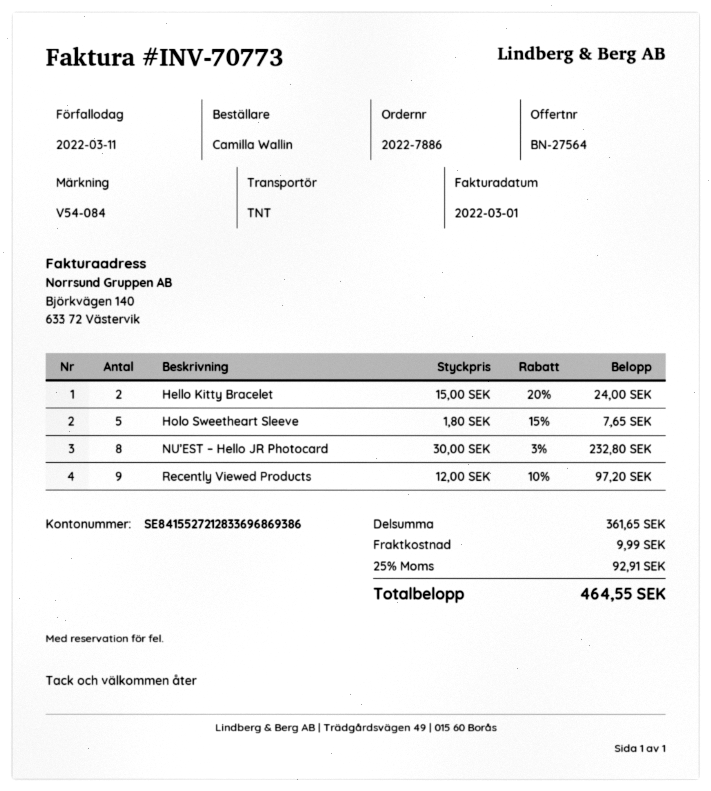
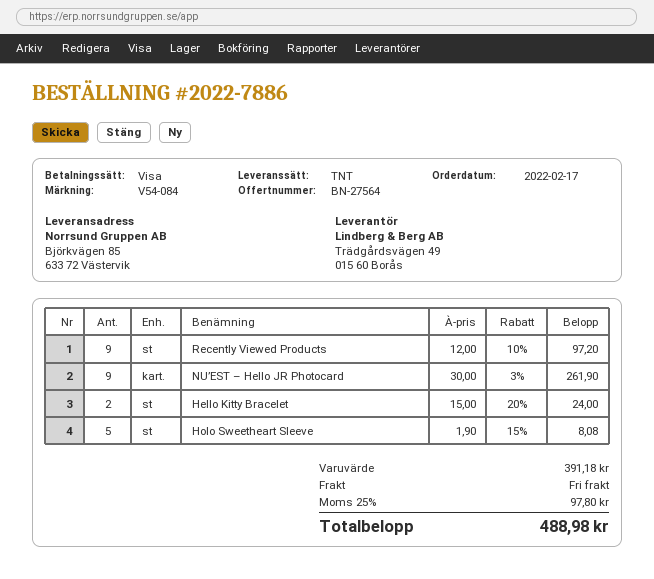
Holo Sweetheart Sleeve: 5 x 1.80 - 15% = 7.65 -> 5 x 1.90 - 15% = 8.08
NU’EST – Hello JR Photocard: 8 x 30.00 - 3% = 232.80 -> 9 x 30.00 - 3% = 261.90
subtotal: 361.65 -> 391.18
shipping: 9.99 -> 0.00
tax: 25% = 92.91 -> 25% = 97.80
total: 464.55 -> 488.98

